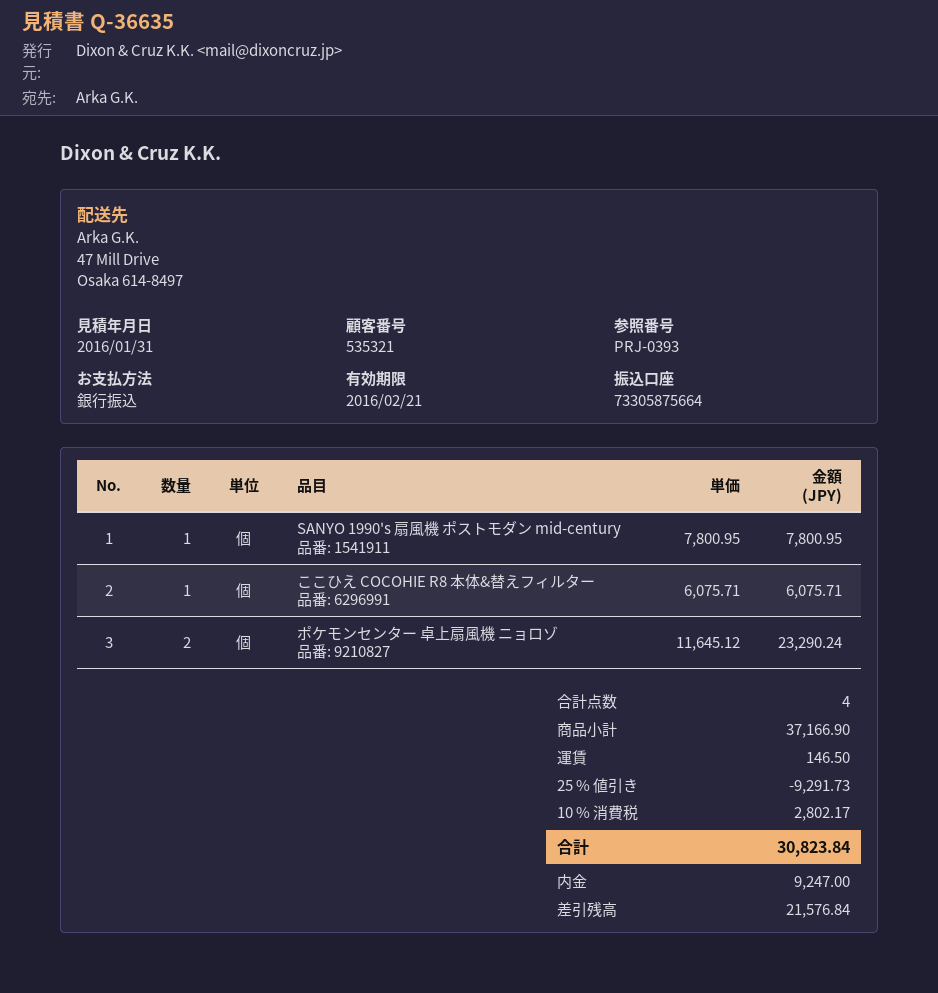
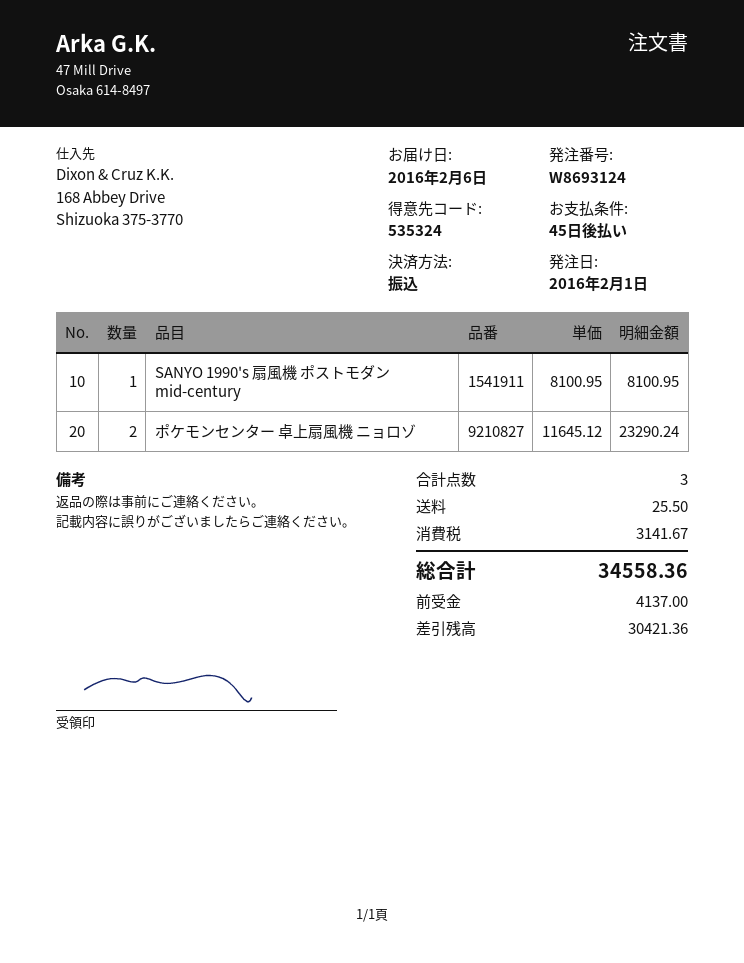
customer number: 535321 -> 535324
SANYO 1990's 扇風機 ポストモダン mid-century: 1 x 7800.95 = 7800.95 -> 1 x 8100.95 = 8100.95
ここひえ COCOHIE R8 本体&替えフィルター: 1 x 6075.71 = 6075.71 -> none
total quantity: 4 -> 3
discount: 25% = 9291.73 -> none
shipping: 146.50 -> 25.50
tax: 2802.17 -> 3141.67
total: 30823.84 -> 34558.36
deposit: 9247.00 -> 4137.00
balance: 21576.84 -> 30421.36

